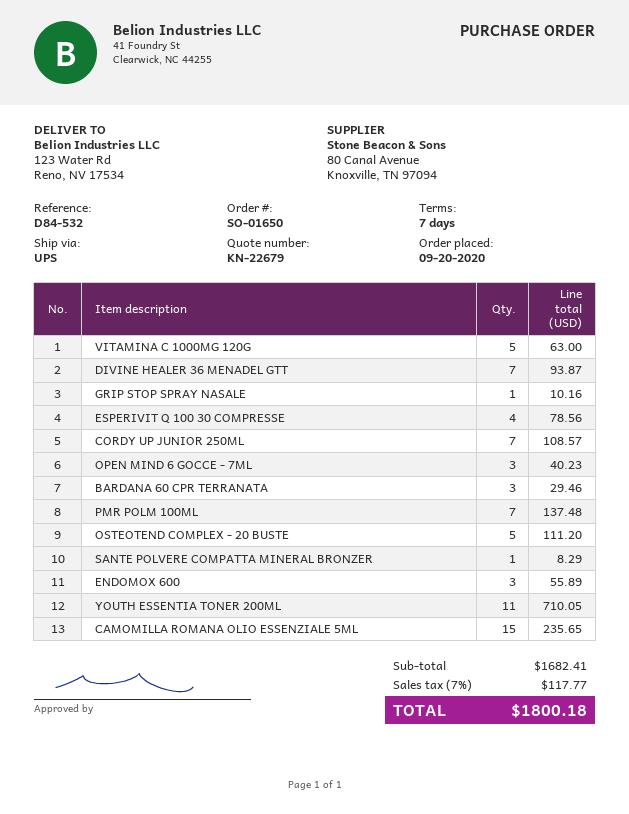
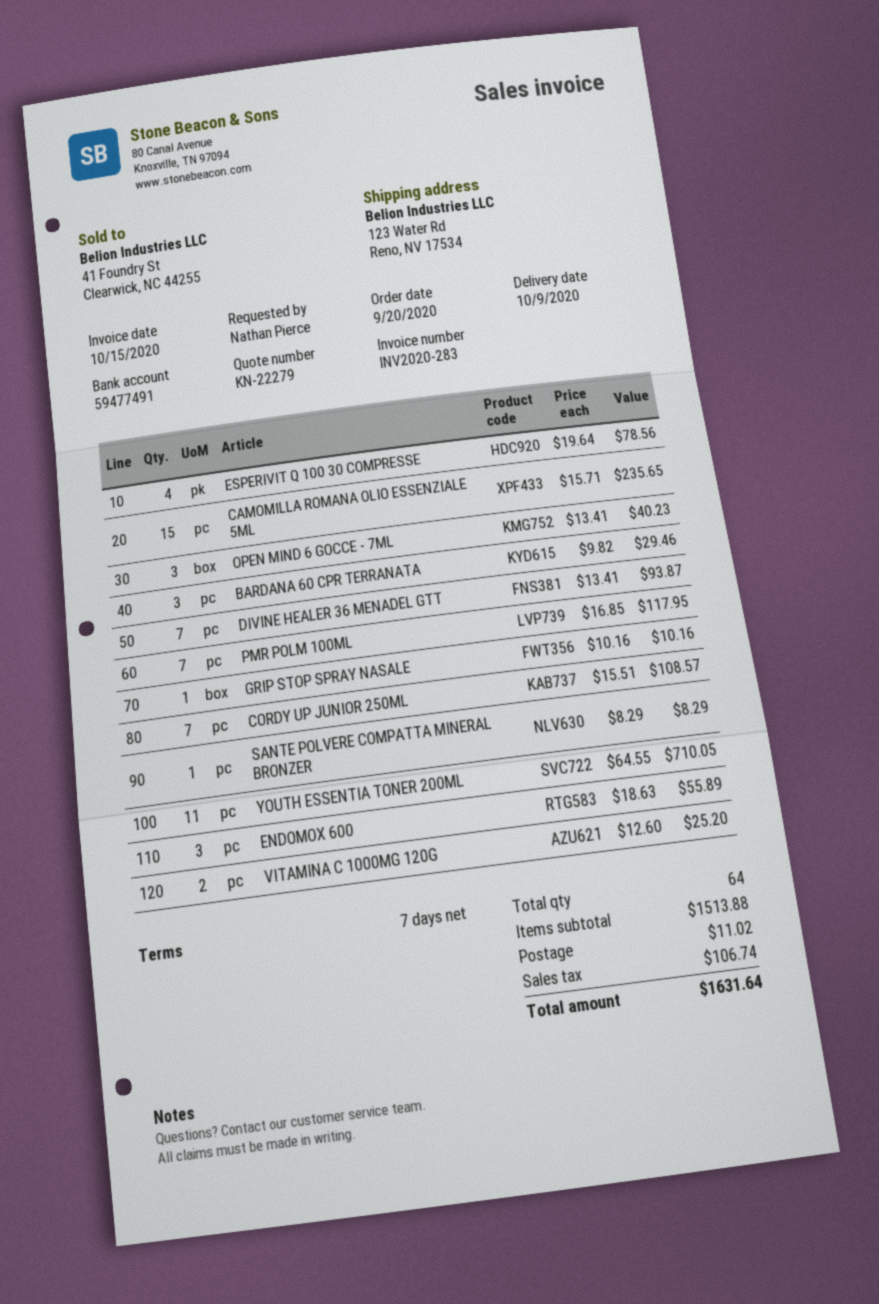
quote number: KN-22679 -> KN-22279
VITAMINA C 1000MG 120G: 5 for 63.00 -> 2 for 25.20
PMR POLM 100ML: 7 for 137.48 -> 7 for 117.95
OSTEOTEND COMPLEX - 20 BUSTE: 5 for 111.20 -> none
subtotal: 1682.41 -> 1513.88
shipping: none -> 11.02
tax: 117.77 -> 106.74
total: 1800.18 -> 1631.64

